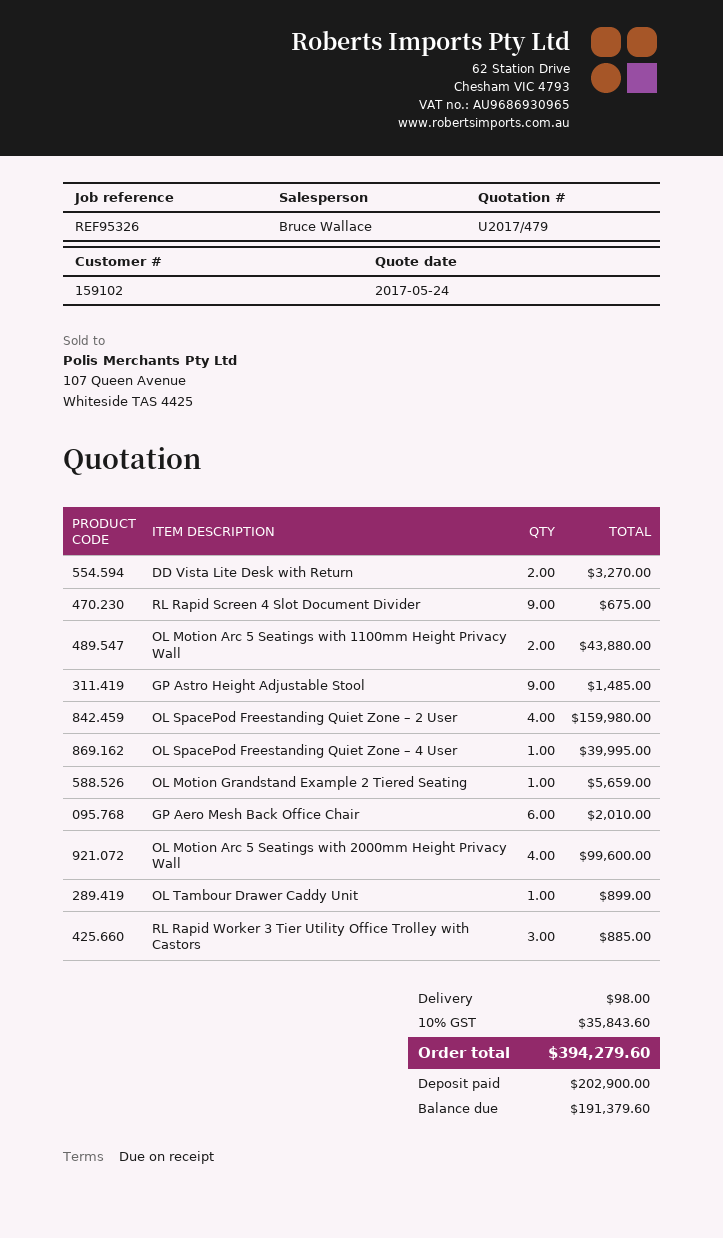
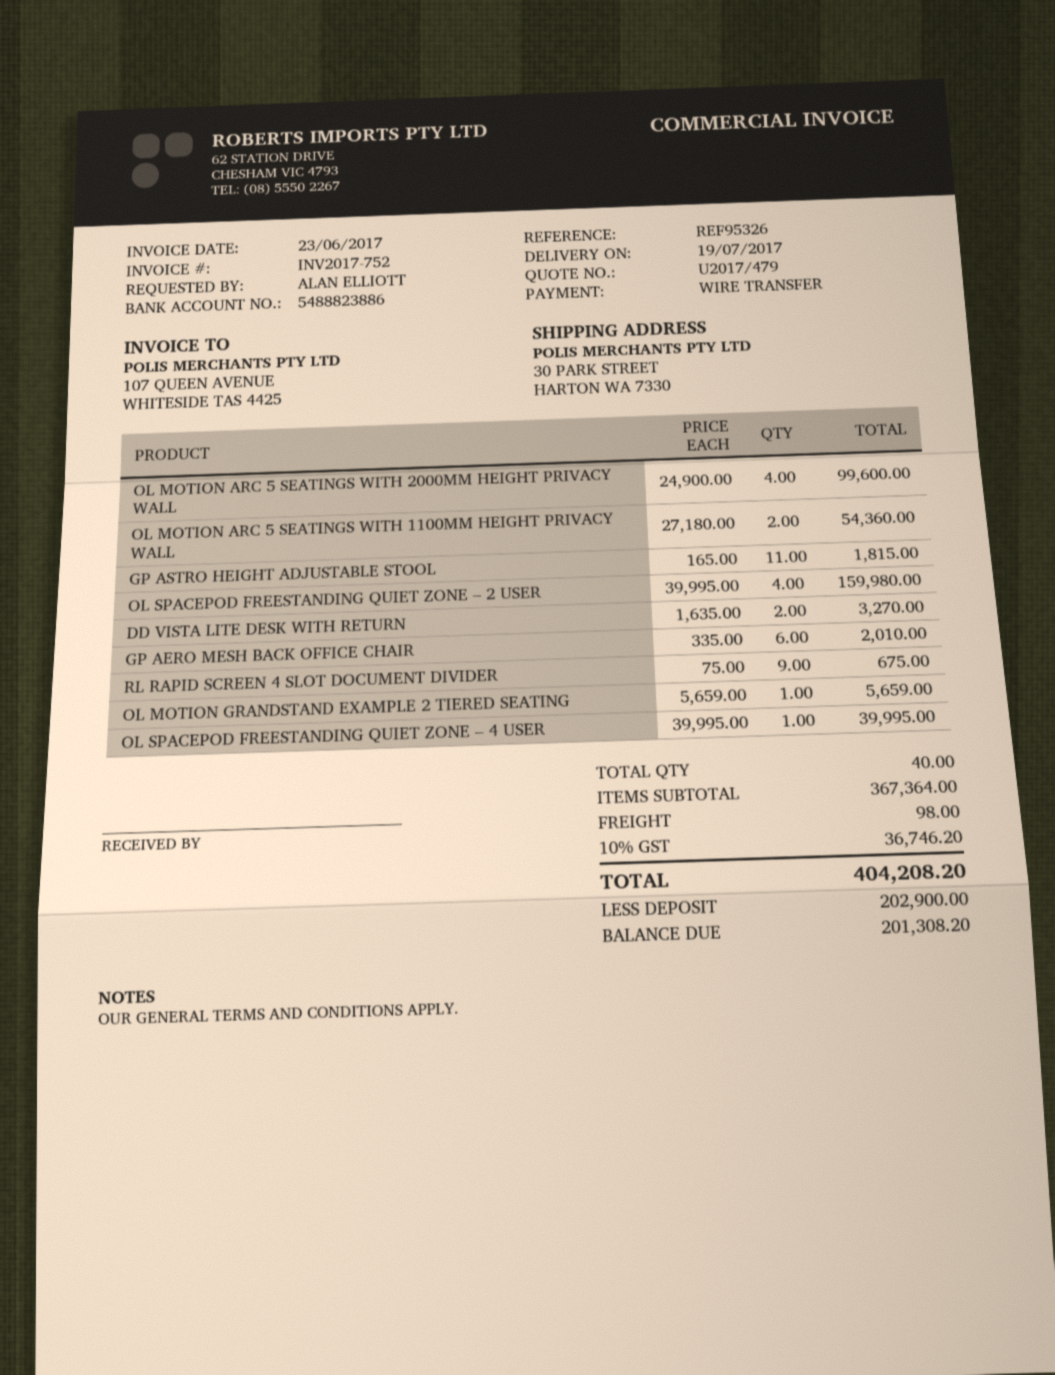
OL Motion Arc 5 Seatings with 1100mm Height Privacy Wall: 2 for 43880.00 -> 2 for 54360.00
GP Astro Height Adjustable Stool: 9 for 1485.00 -> 11 for 1815.00
OL Tambour Drawer Caddy Unit: 1 for 899.00 -> none
RL Rapid Worker 3 Tier Utility Office Trolley with Castors: 3 for 885.00 -> none
tax: 10% = 35843.60 -> 10% = 36746.20
total: 394279.60 -> 404208.20
balance: 191379.60 -> 201308.20

